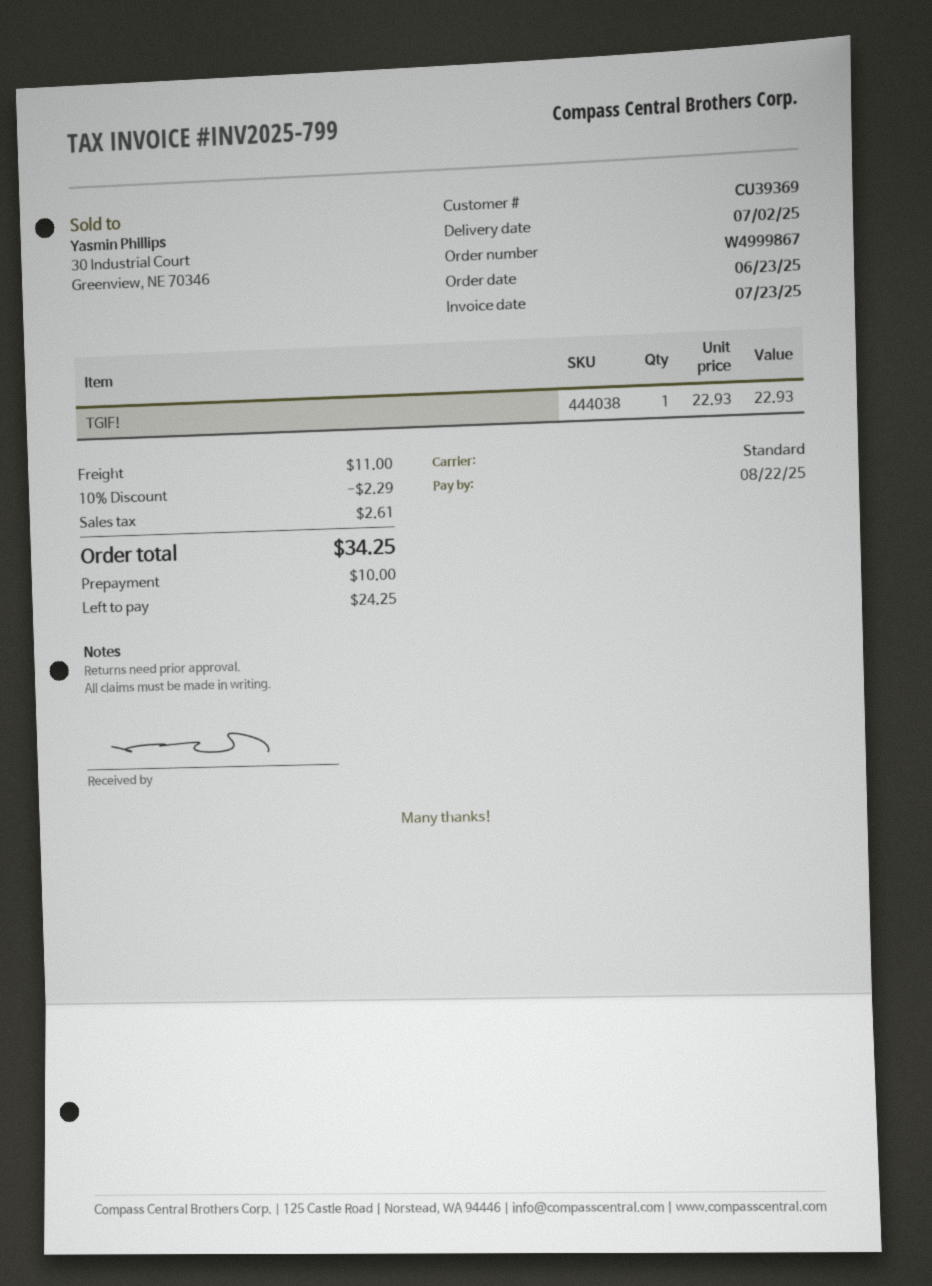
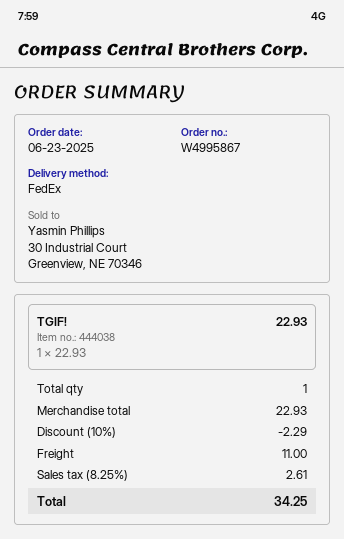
order number: W4999867 -> W4995867
shipping method: standard -> FedEx

